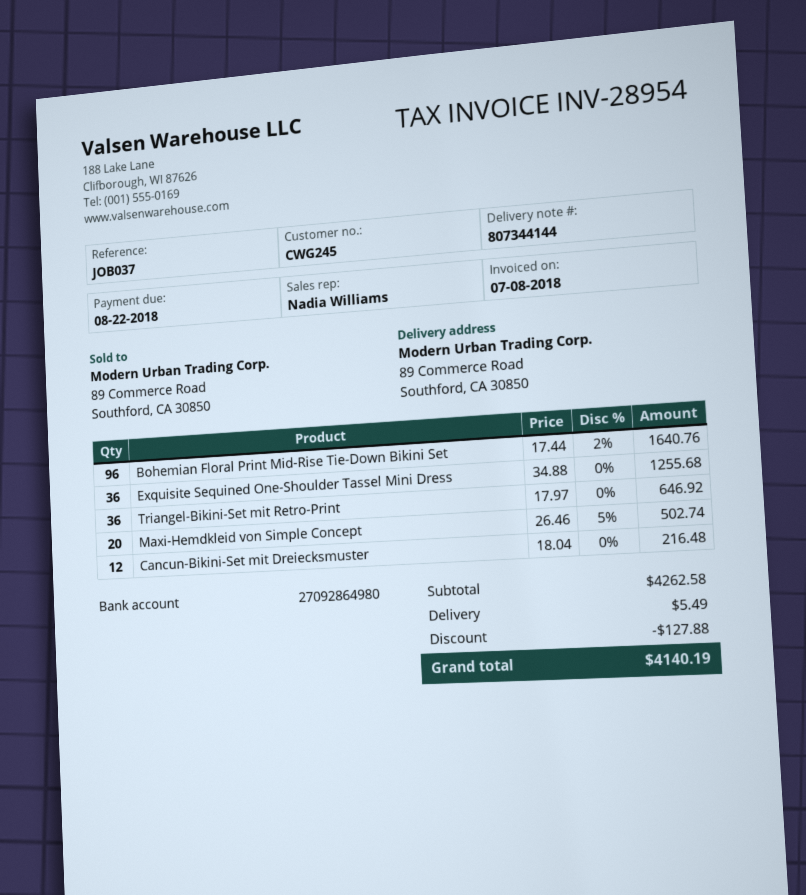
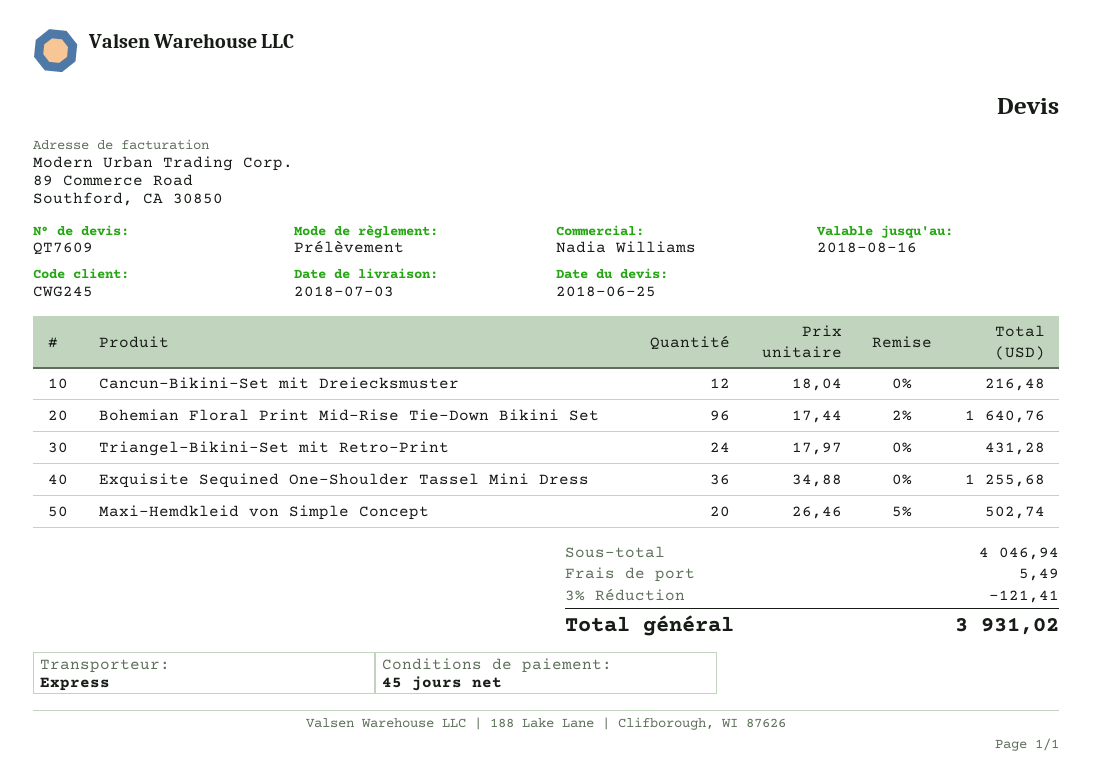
Triangel-Bikini-Set mit Retro-Print: 36 x 17.97 = 646.92 -> 24 x 17.97 = 431.28
subtotal: 4262.58 -> 4046.94
discount: 127.88 -> 121.41
total: 4140.19 -> 3931.02

